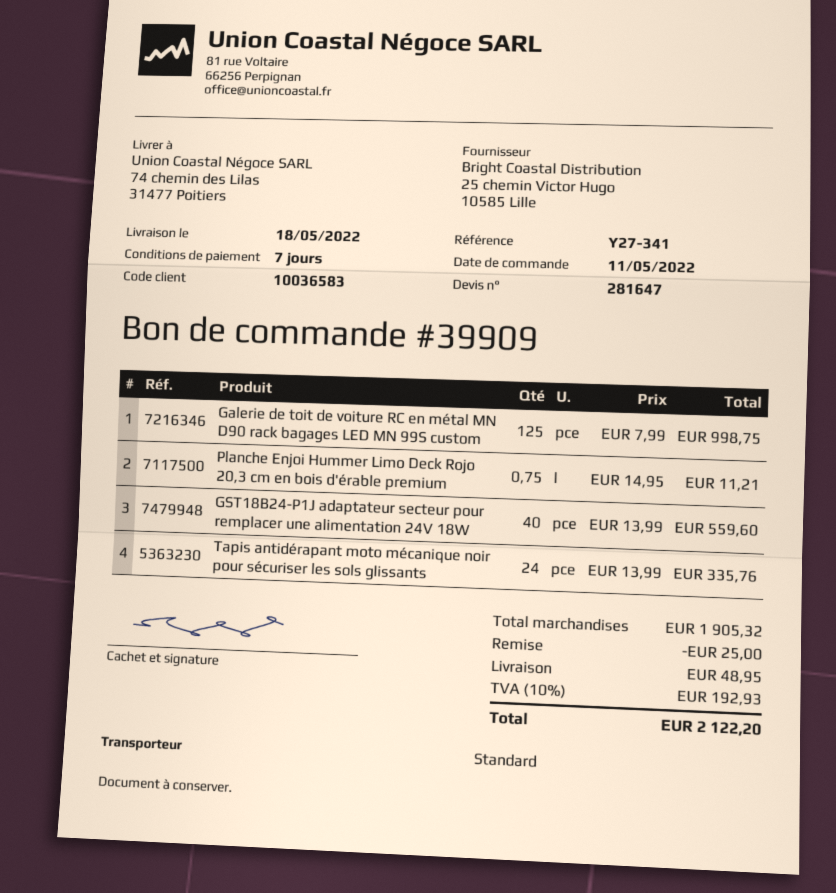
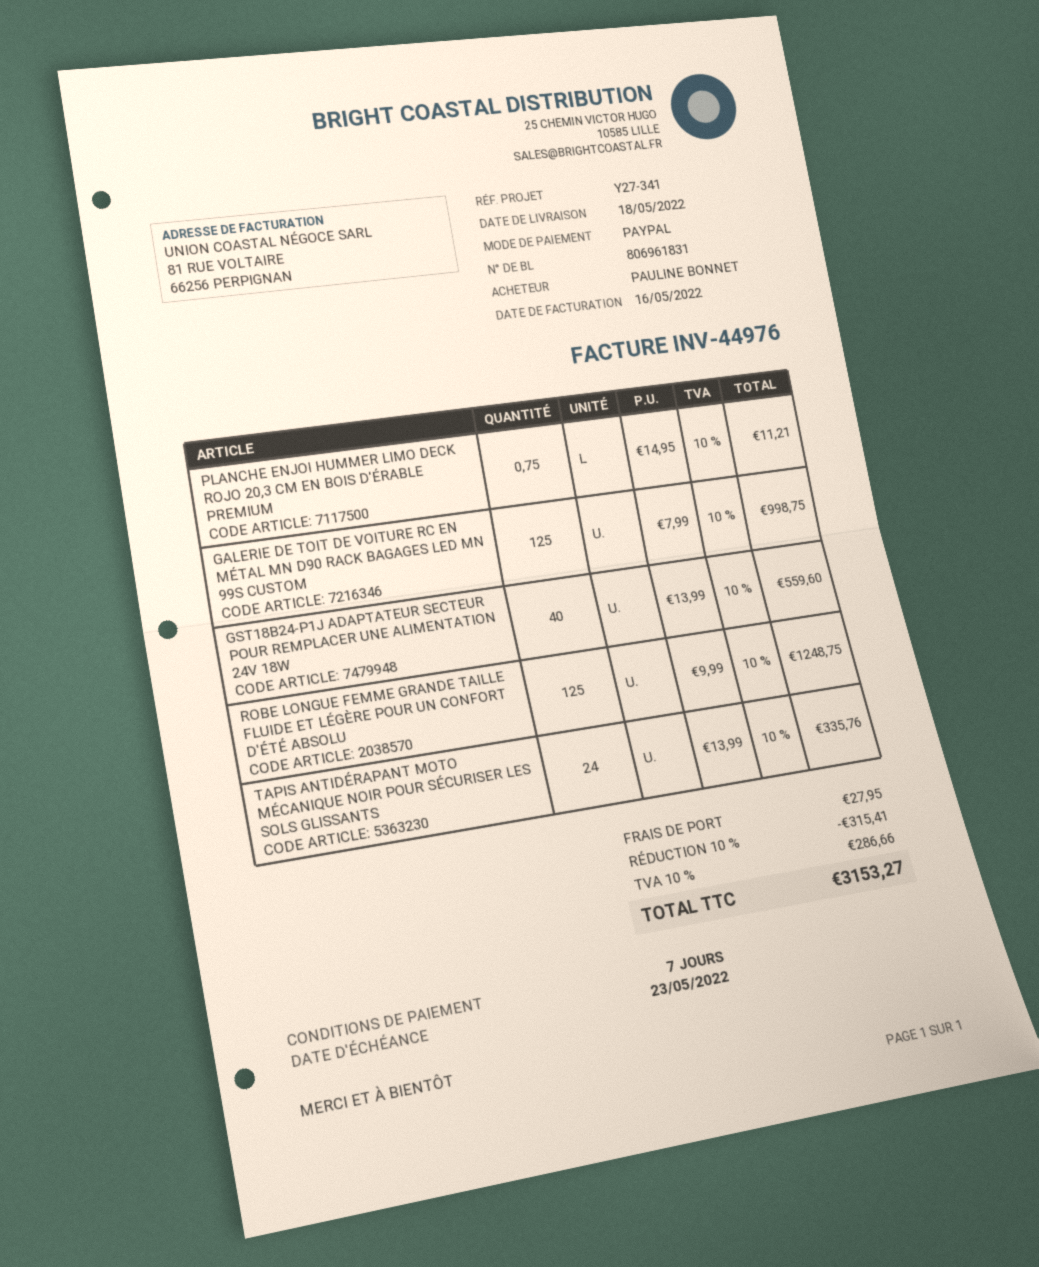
ROBE LONGUE FEMME GRANDE TAILLE FLUIDE ET LÉGÈRE POUR UN CONFORT D'ÉTÉ ABSOLU: none -> 125 x 9.99 = 1248.75
discount: 25.00 -> 315.41
shipping: 48.95 -> 27.95
tax: 10% = 192.93 -> 10% = 286.66
total: 2122.20 -> 3153.27

